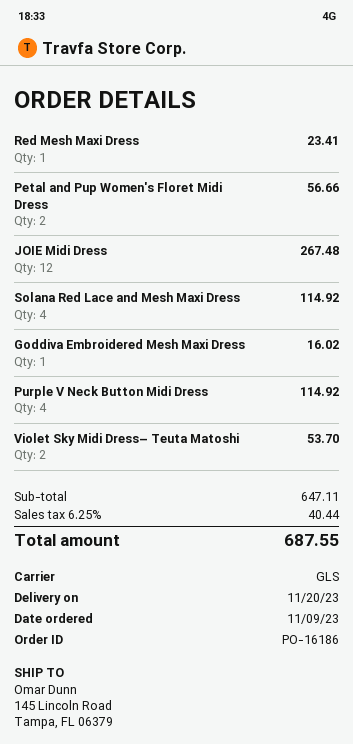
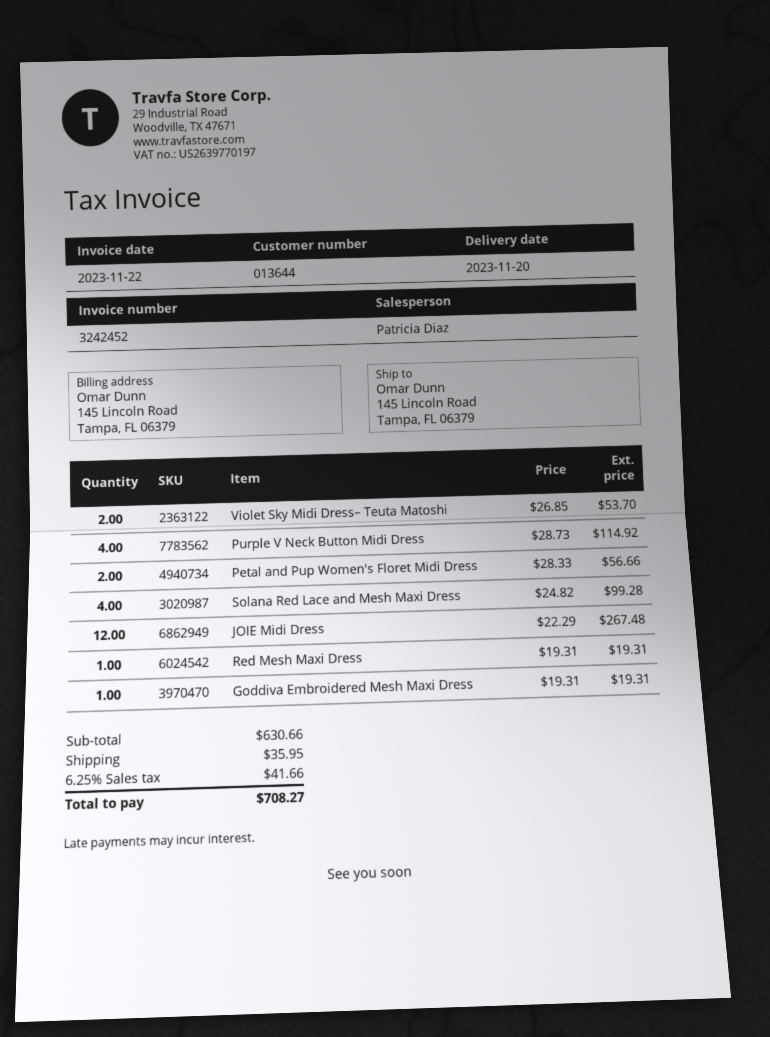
Red Mesh Maxi Dress: 1 for 23.41 -> 1 for 19.31
Solana Red Lace and Mesh Maxi Dress: 4 for 114.92 -> 4 for 99.28
Goddiva Embroidered Mesh Maxi Dress: 1 for 16.02 -> 1 for 19.31
subtotal: 647.11 -> 630.66
shipping: none -> 35.95
tax: 6.25% = 40.44 -> 6.25% = 41.66
total: 687.55 -> 708.27

